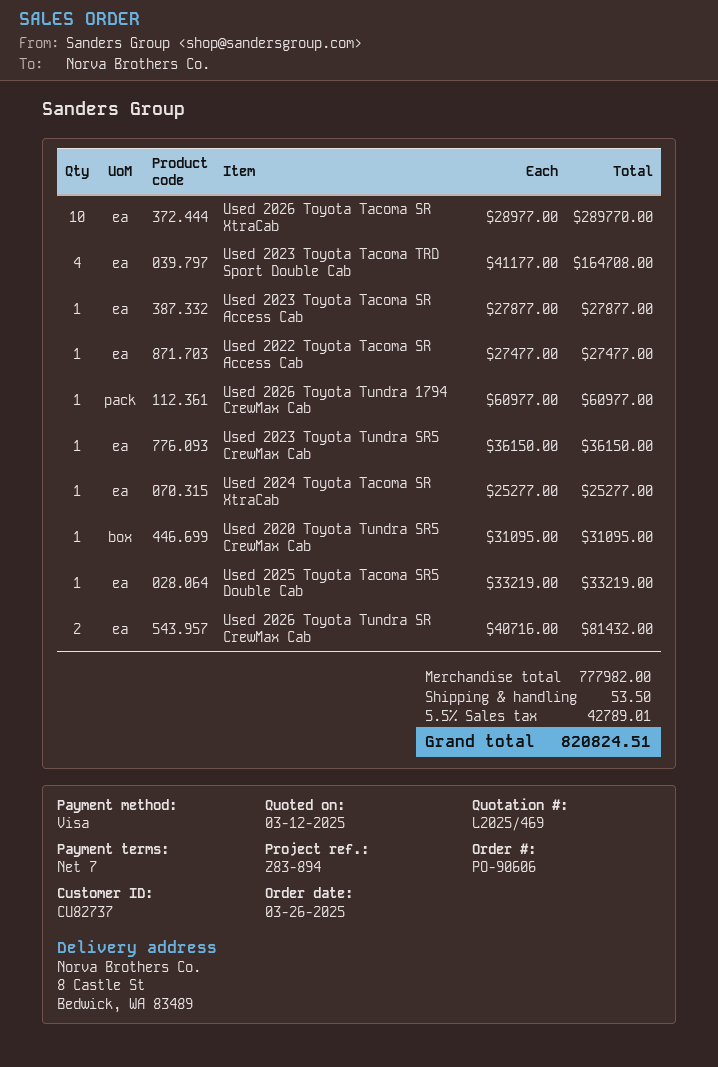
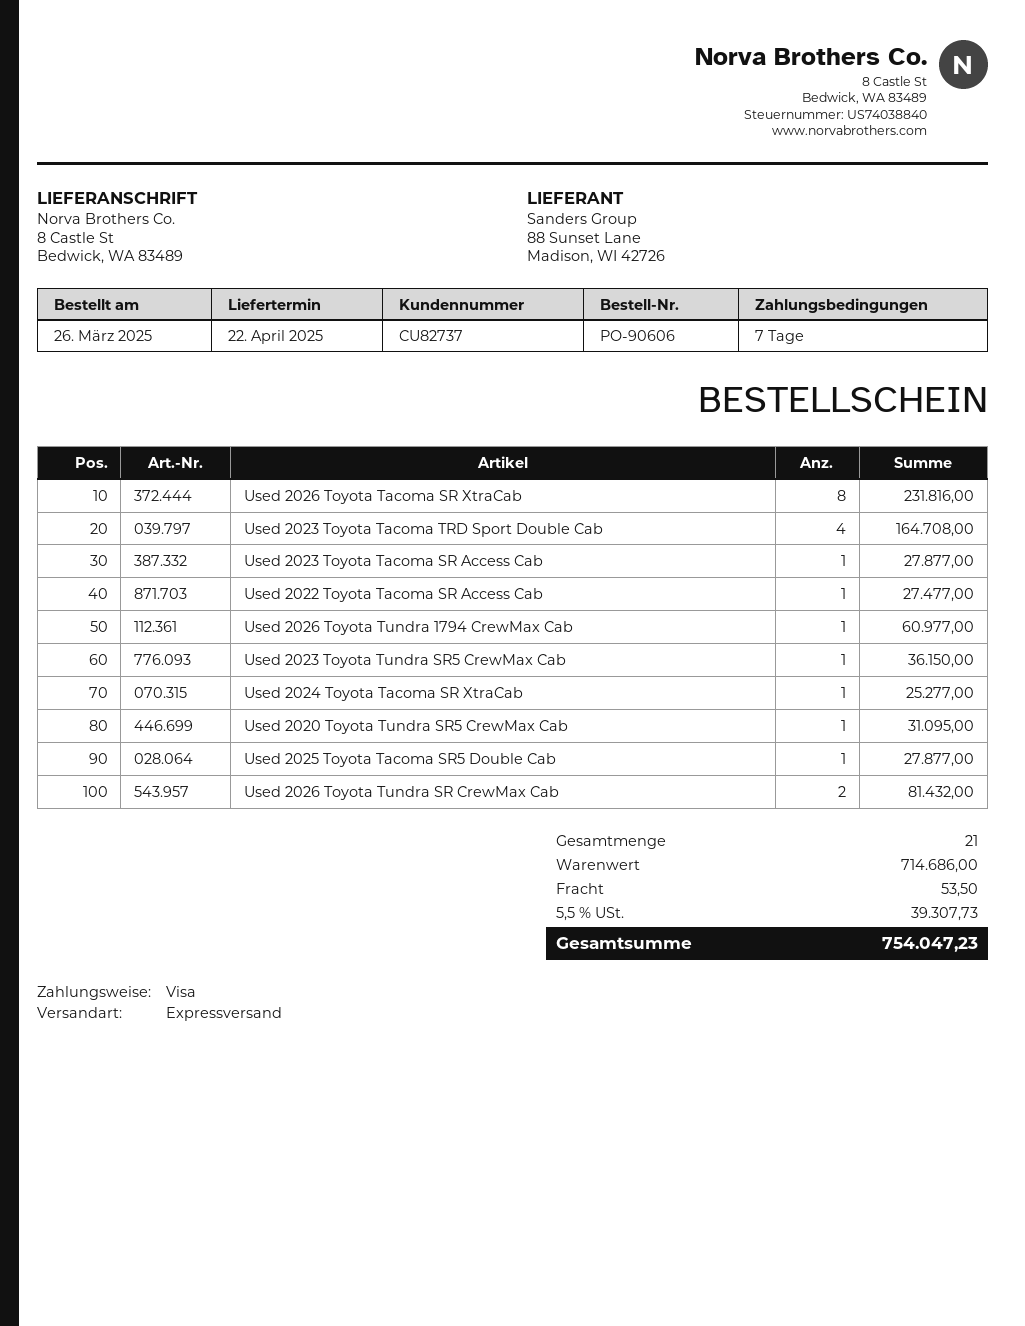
Used 2026 Toyota Tacoma SR XtraCab: 10 for 289770.00 -> 8 for 231816.00
Used 2025 Toyota Tacoma SR5 Double Cab: 1 for 33219.00 -> 1 for 27877.00
subtotal: 777982.00 -> 714686.00
tax: 5.5% = 42789.01 -> 5.5% = 39307.73
total: 820824.51 -> 754047.23

